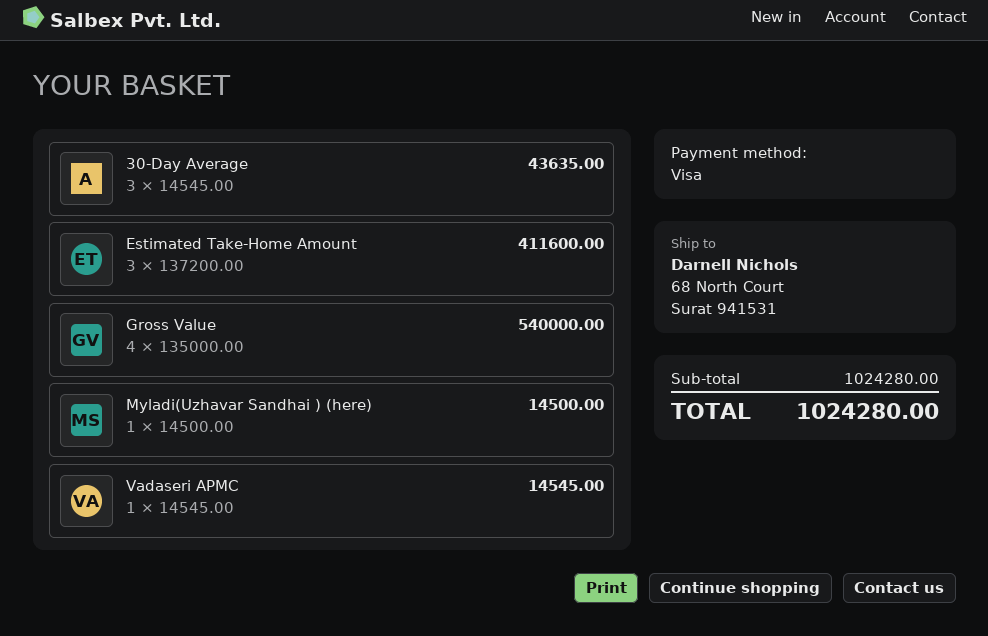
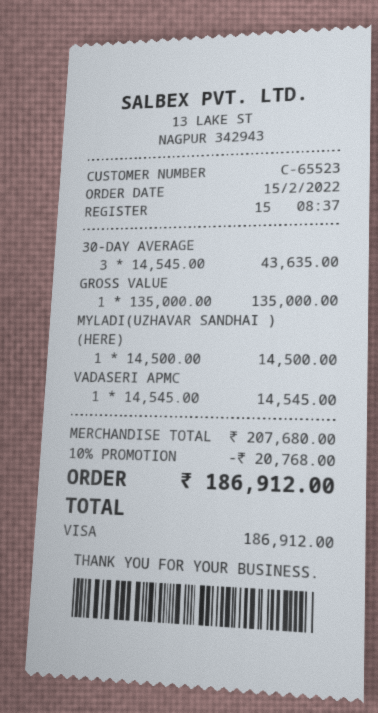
Estimated Take-Home Amount: 3 x 137200.00 = 411600.00 -> none
Gross Value: 4 x 135000.00 = 540000.00 -> 1 x 135000.00 = 135000.00
subtotal: 1024280.00 -> 207680.00
discount: none -> 10% = 20768.00
total: 1024280.00 -> 186912.00

